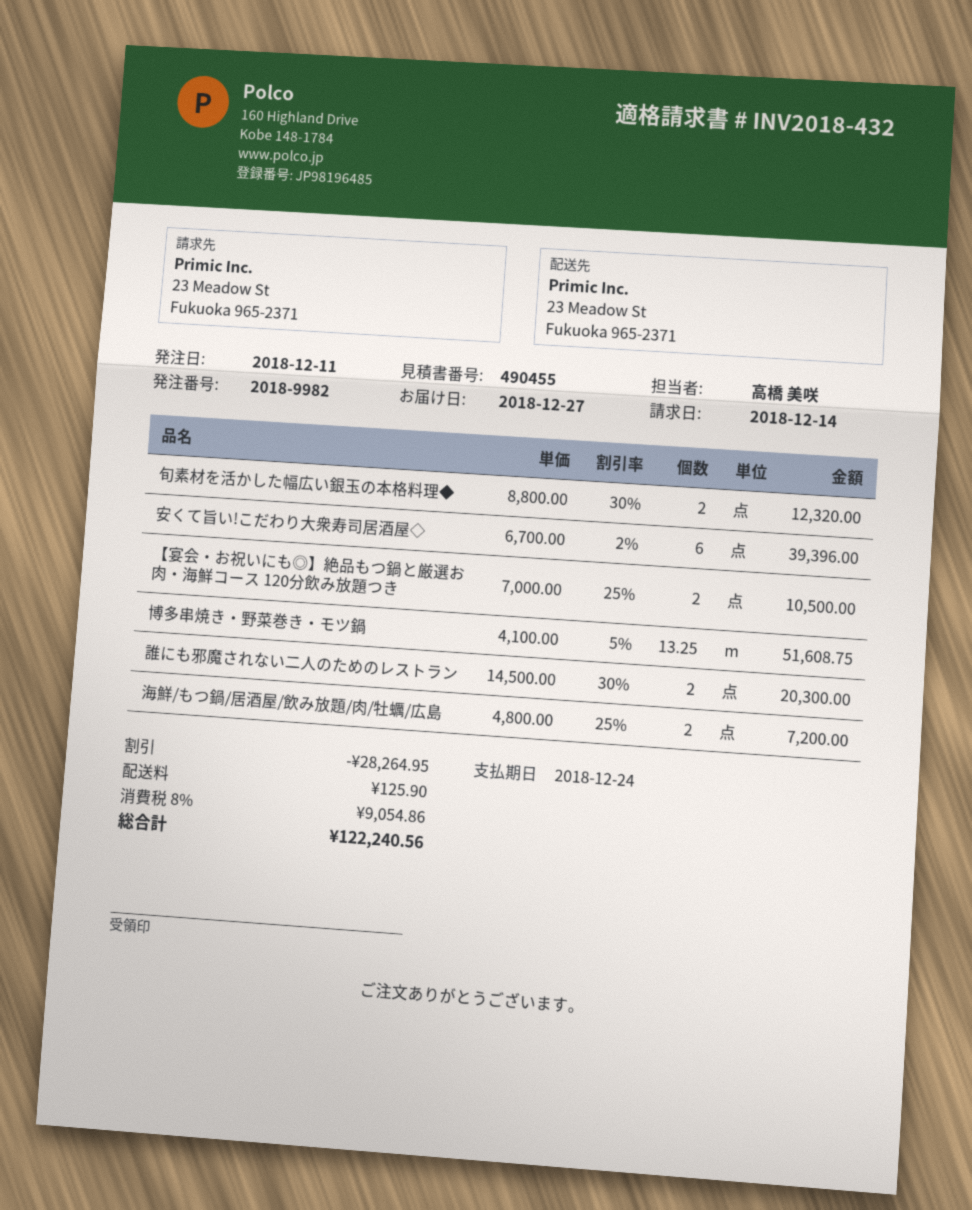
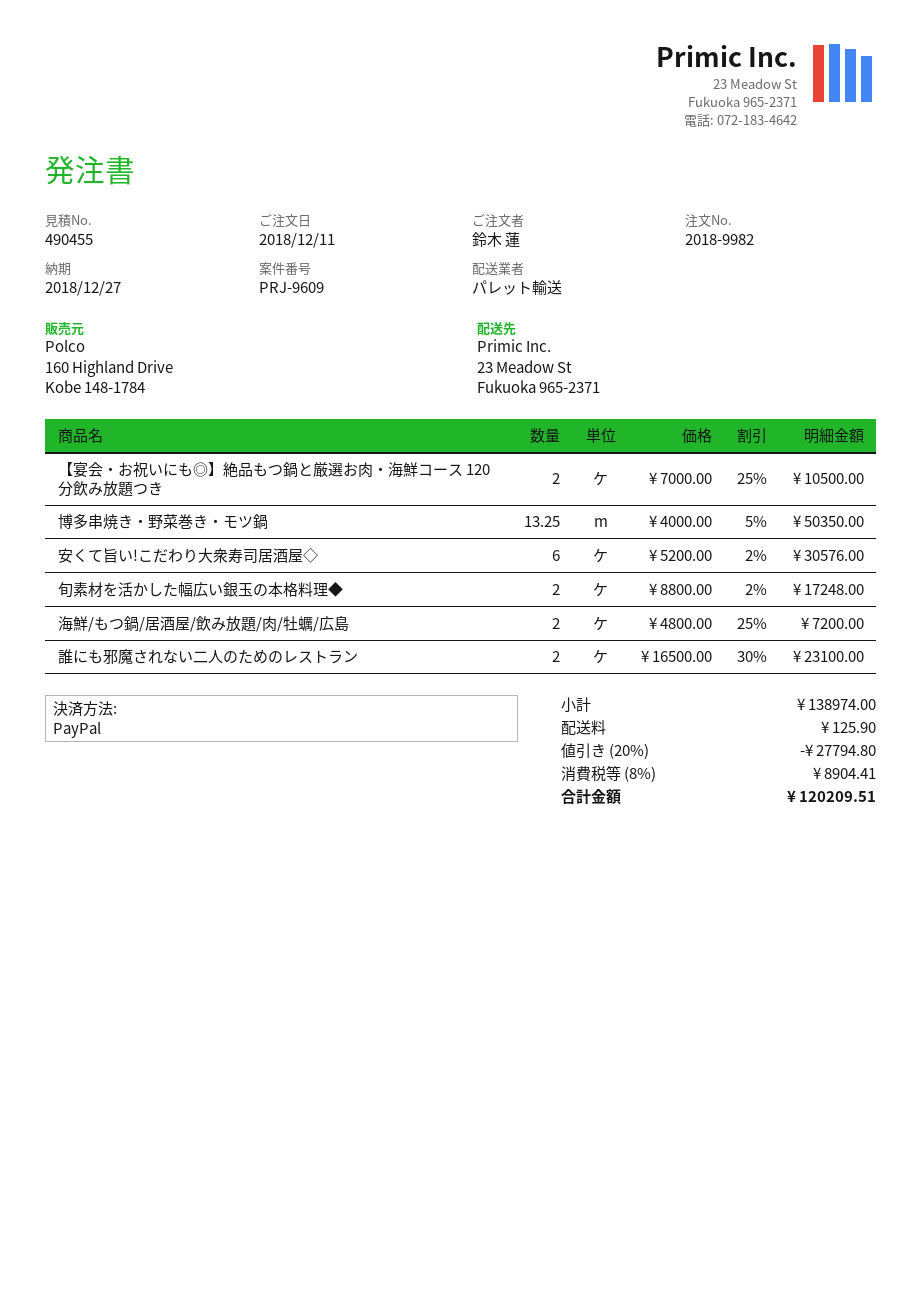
旬素材を活かした幅広い銀玉の本格料理◆: 2 x 8800.00 - 30% = 12320.00 -> 2 x 8800.00 - 2% = 17248.00
安くて旨い!こだわり大衆寿司居酒屋◇: 6 x 6700.00 - 2% = 39396.00 -> 6 x 5200.00 - 2% = 30576.00
博多串焼き・野菜巻き・モツ鍋: 13.25 x 4100.00 - 5% = 51608.75 -> 13.25 x 4000.00 - 5% = 50350.00
誰にも邪魔されない二人のためのレストラン: 2 x 14500.00 - 30% = 20300.00 -> 2 x 16500.00 - 30% = 23100.00
discount: 28264.95 -> 27794.80
tax: 8% = 9054.86 -> 8% = 8904.41
total: 122240.56 -> 120209.51

